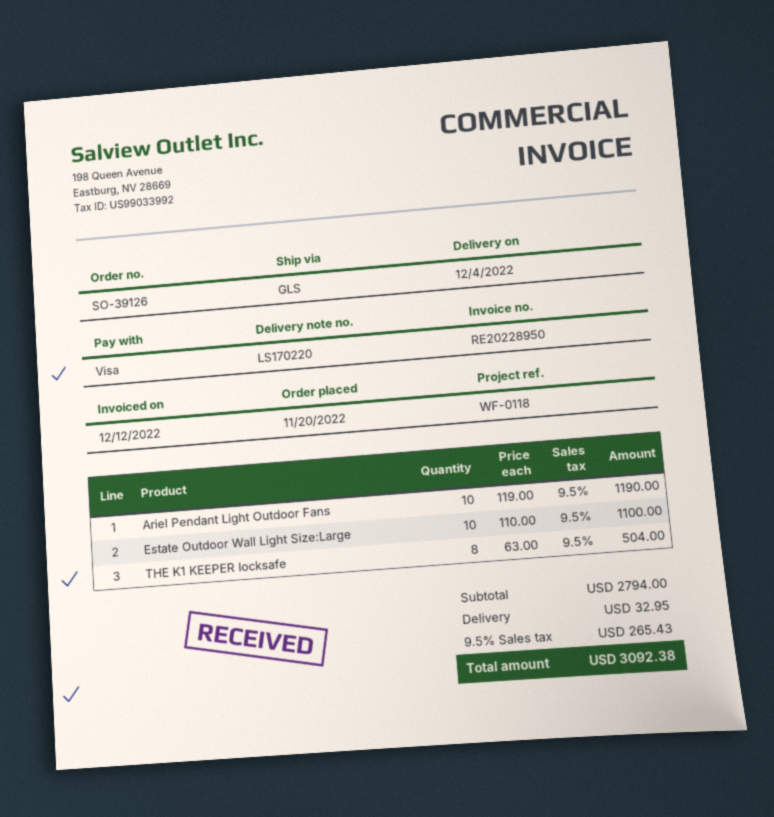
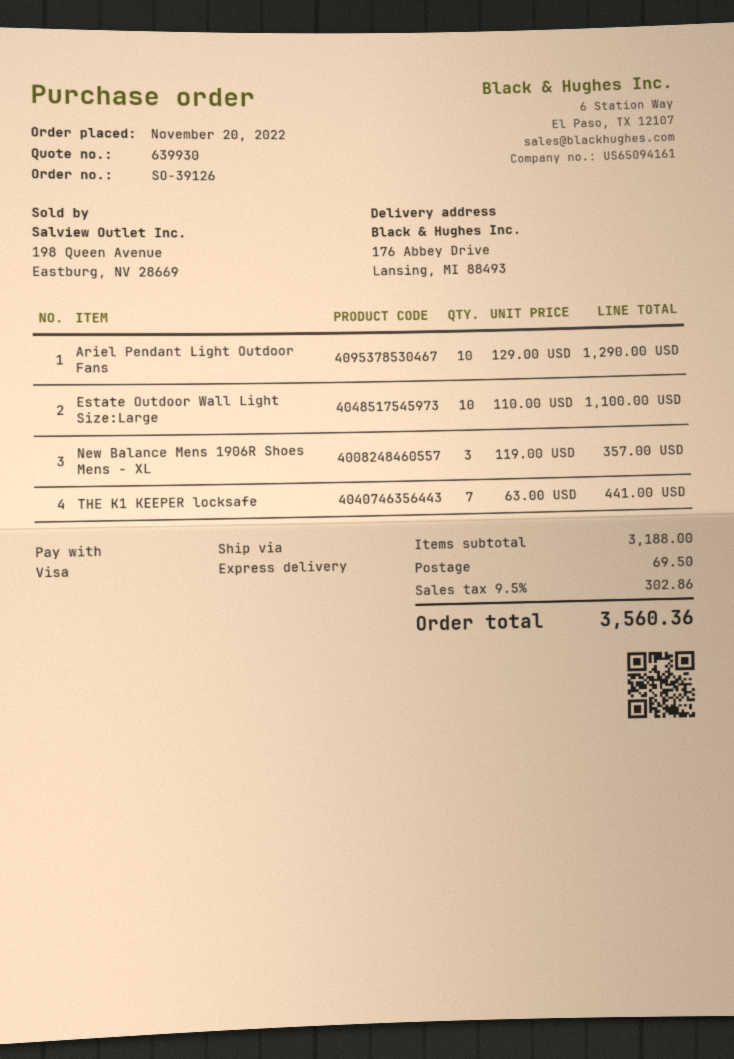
shipping method: GLS -> express
Ariel Pendant Light Outdoor Fans: 10 x 119.00 = 1190.00 -> 10 x 129.00 = 1290.00
THE K1 KEEPER locksafe: 8 x 63.00 = 504.00 -> 7 x 63.00 = 441.00
New Balance Mens 1906R Shoes Mens - XL: none -> 3 x 119.00 = 357.00
subtotal: 2794.00 -> 3188.00
shipping: 32.95 -> 69.50
tax: 9.5% = 265.43 -> 9.5% = 302.86
total: 3092.38 -> 3560.36

